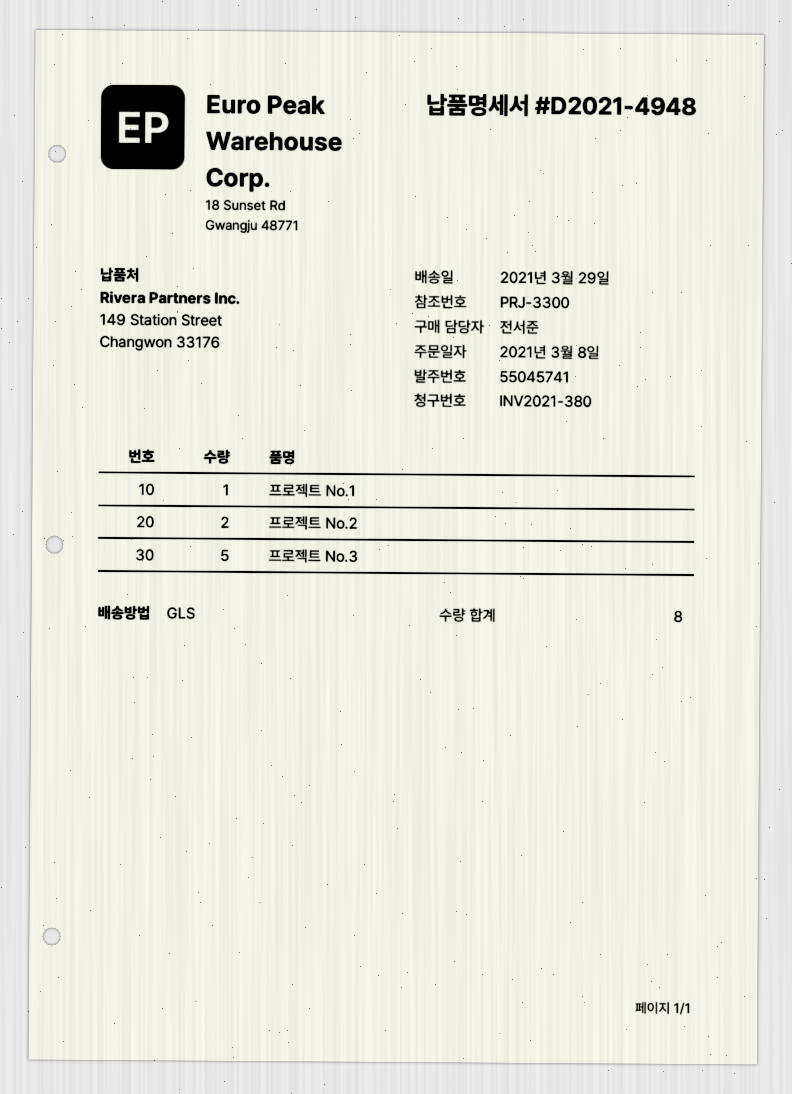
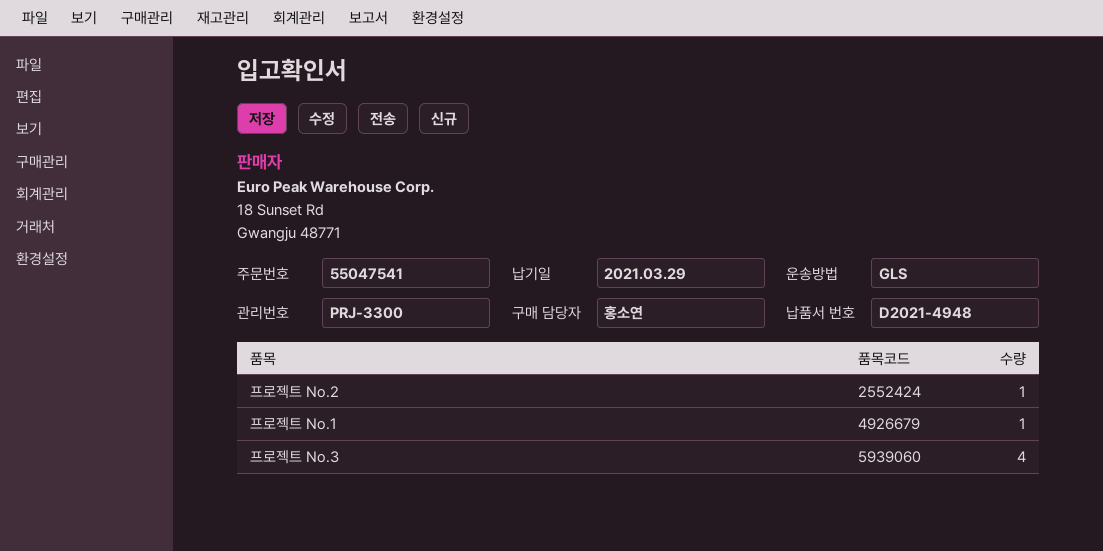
order number: 55045741 -> 55047541
ordered by: 전서준 -> 홍소연
프로젝트 No.2: 2 -> 1
프로젝트 No.3: 5 -> 4

